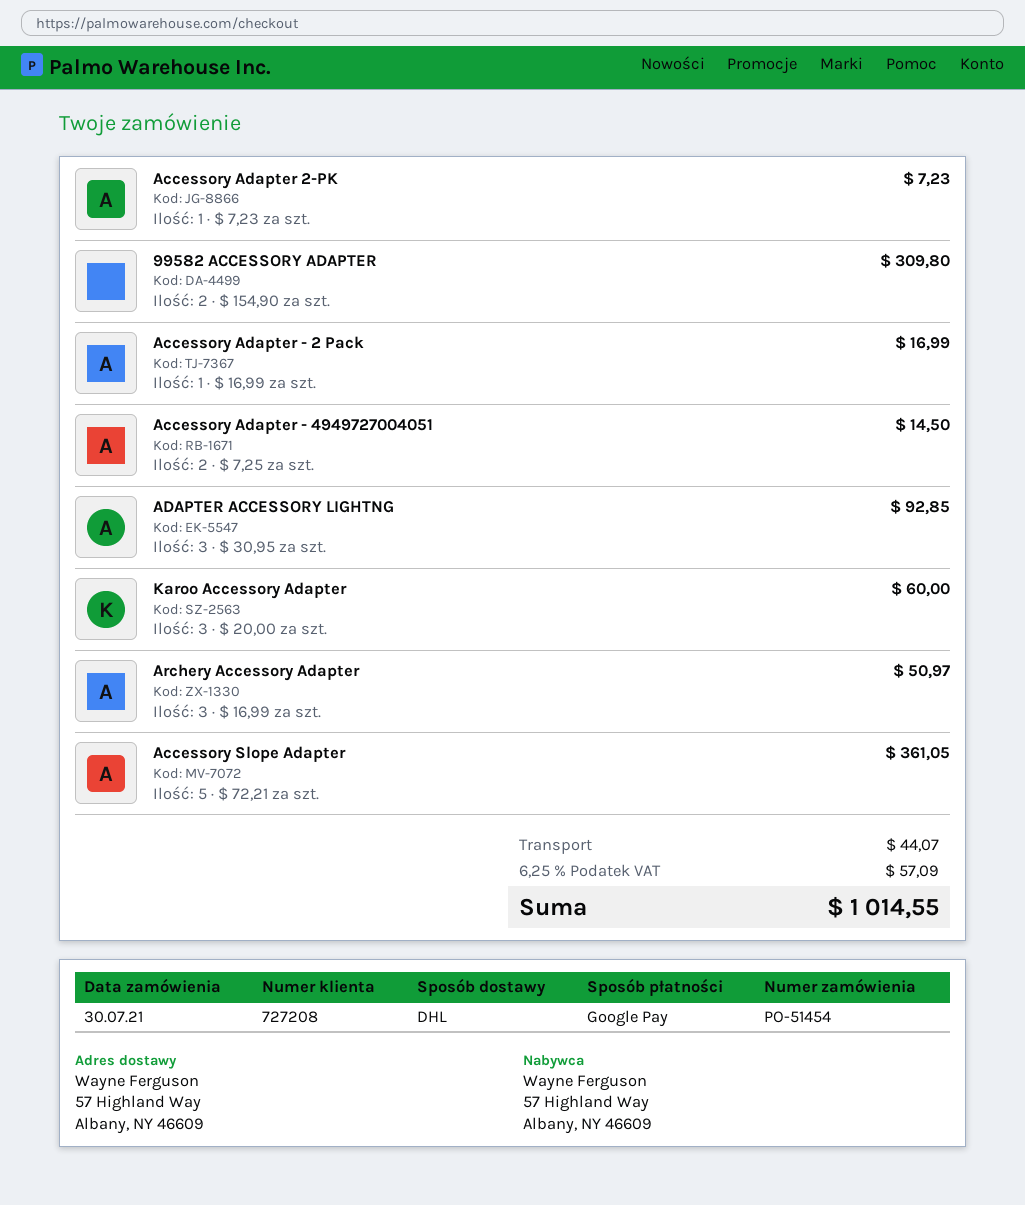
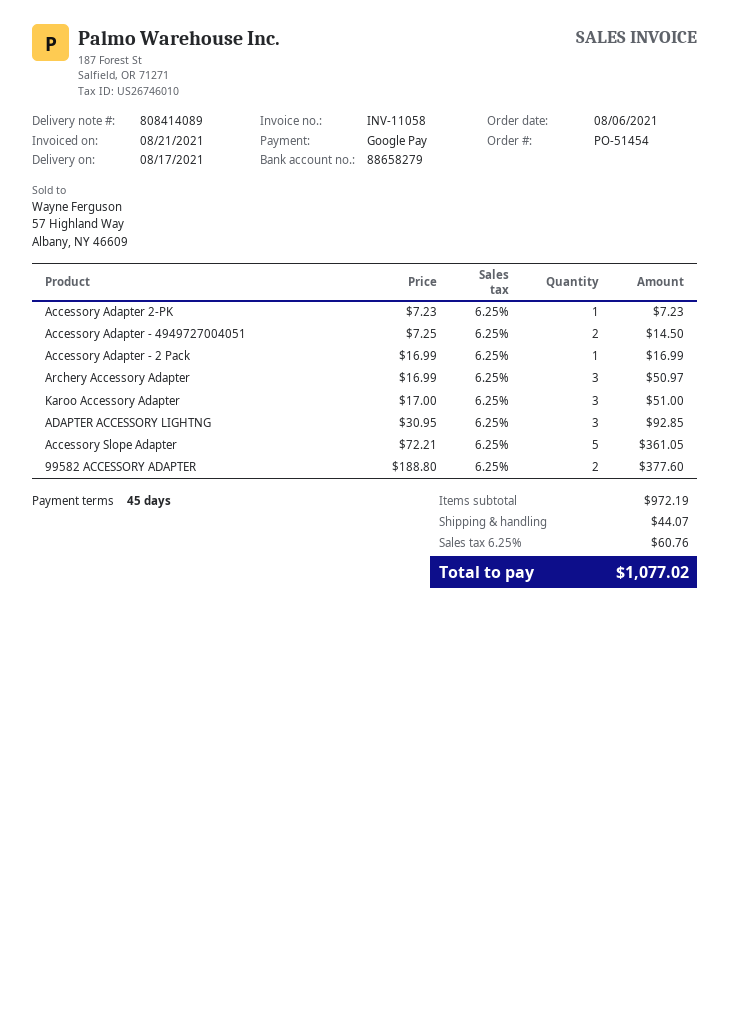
order date: 2021-07-30 -> 2021-08-06
99582 ACCESSORY ADAPTER: 2 x 154.90 = 309.80 -> 2 x 188.80 = 377.60
Karoo Accessory Adapter: 3 x 20.00 = 60.00 -> 3 x 17.00 = 51.00
tax: 6.25% = 57.09 -> 6.25% = 60.76
total: 1014.55 -> 1077.02

